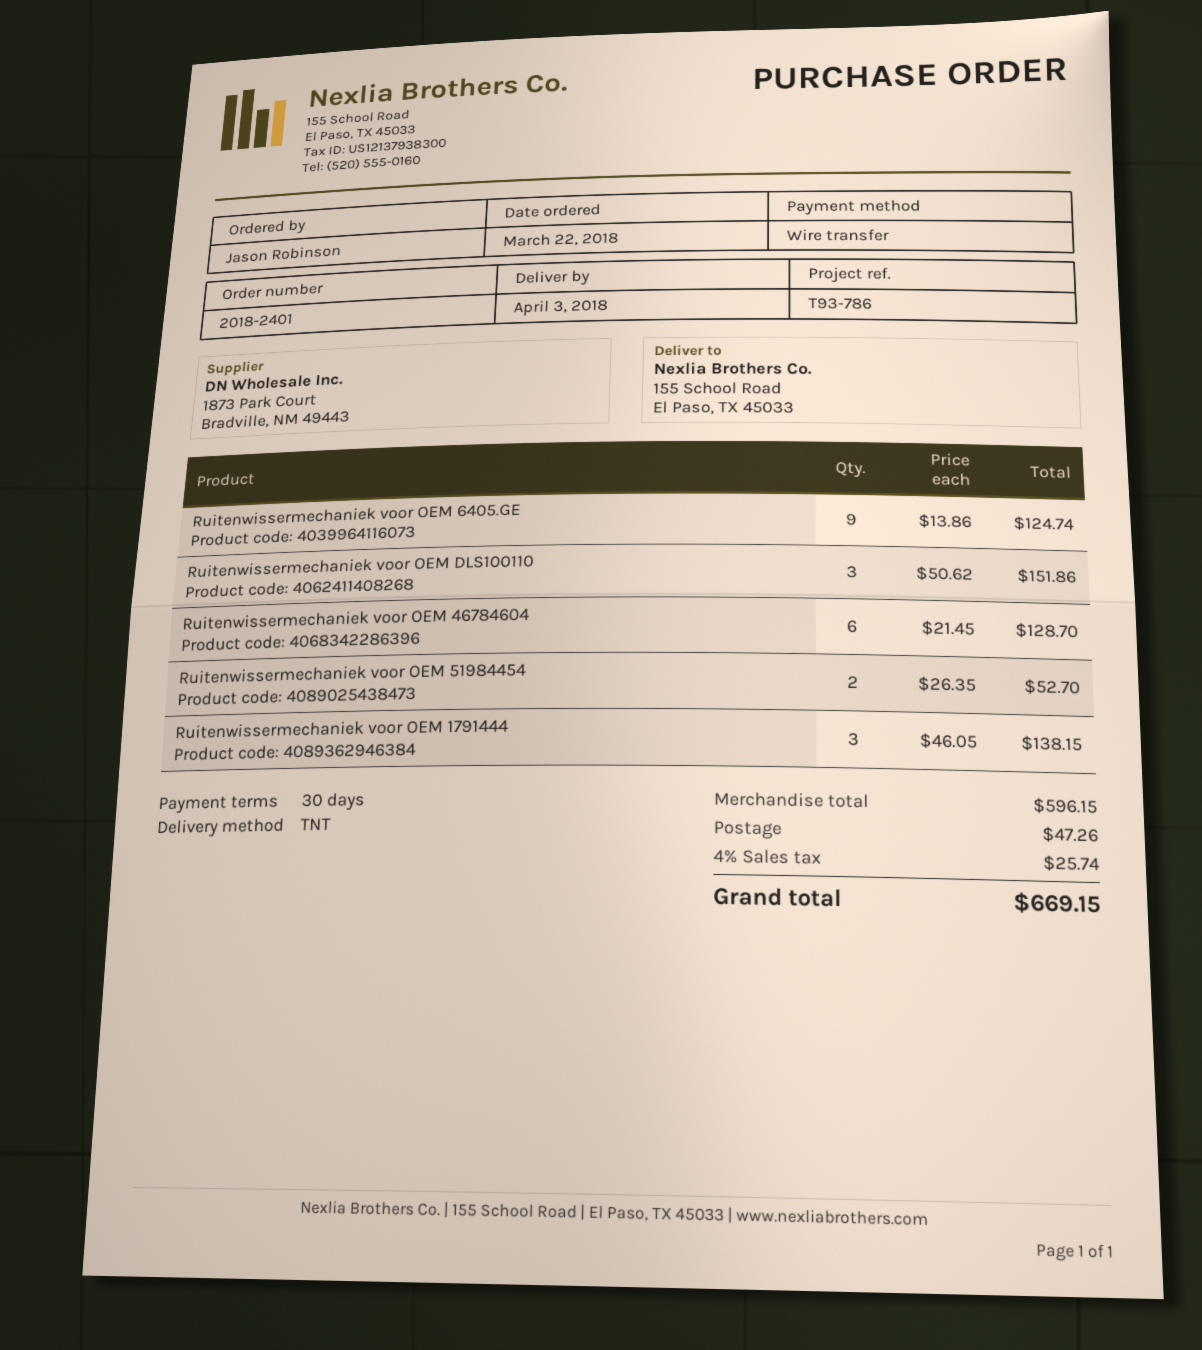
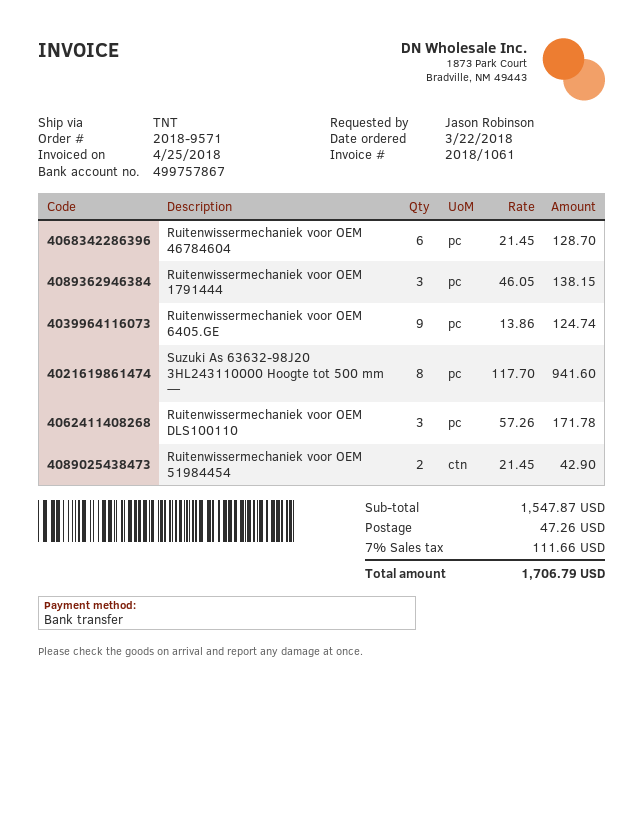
order number: 2018-2401 -> 2018-9571
Ruitenwissermechaniek voor OEM DLS100110: 3 x 50.62 = 151.86 -> 3 x 57.26 = 171.78
Ruitenwissermechaniek voor OEM 51984454: 2 x 26.35 = 52.70 -> 2 x 21.45 = 42.90
Suzuki As 63632-98J20 3HL243110000 Hoogte tot 500 mm —: none -> 8 x 117.70 = 941.60
subtotal: 596.15 -> 1547.87
tax: 4% = 25.74 -> 7% = 111.66
total: 669.15 -> 1706.79

